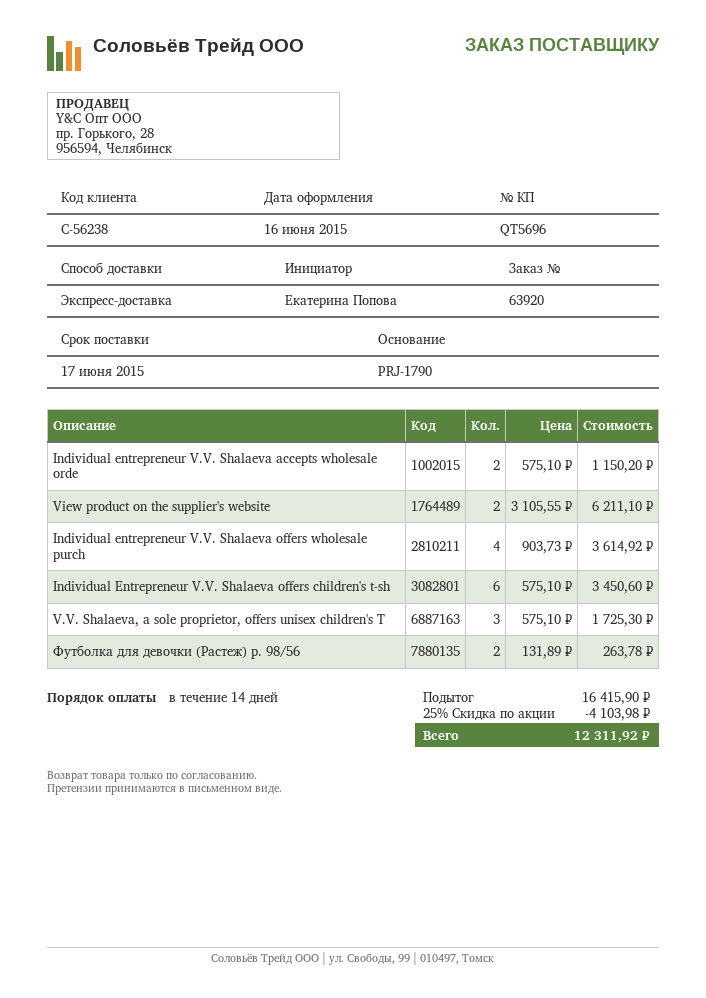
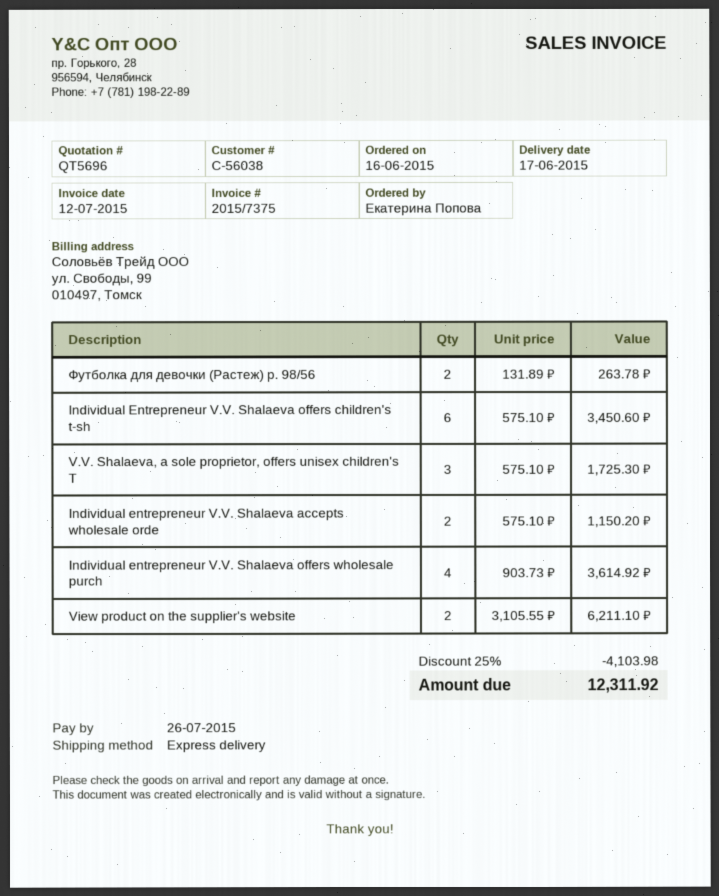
customer number: C-56238 -> C-56038

